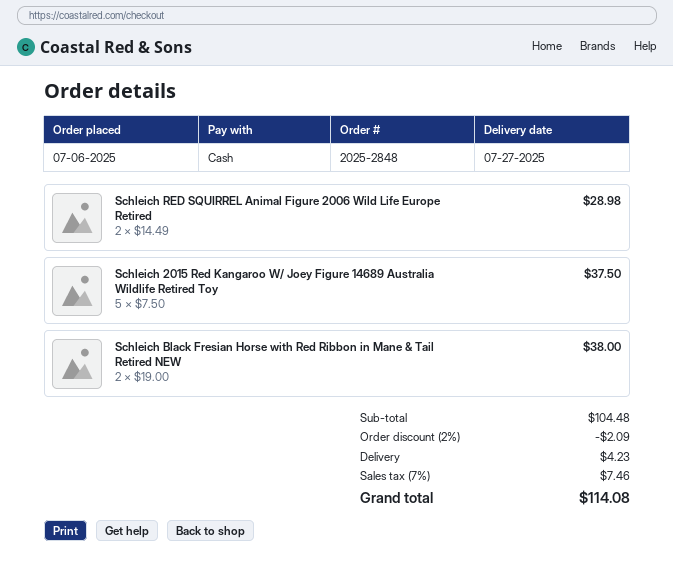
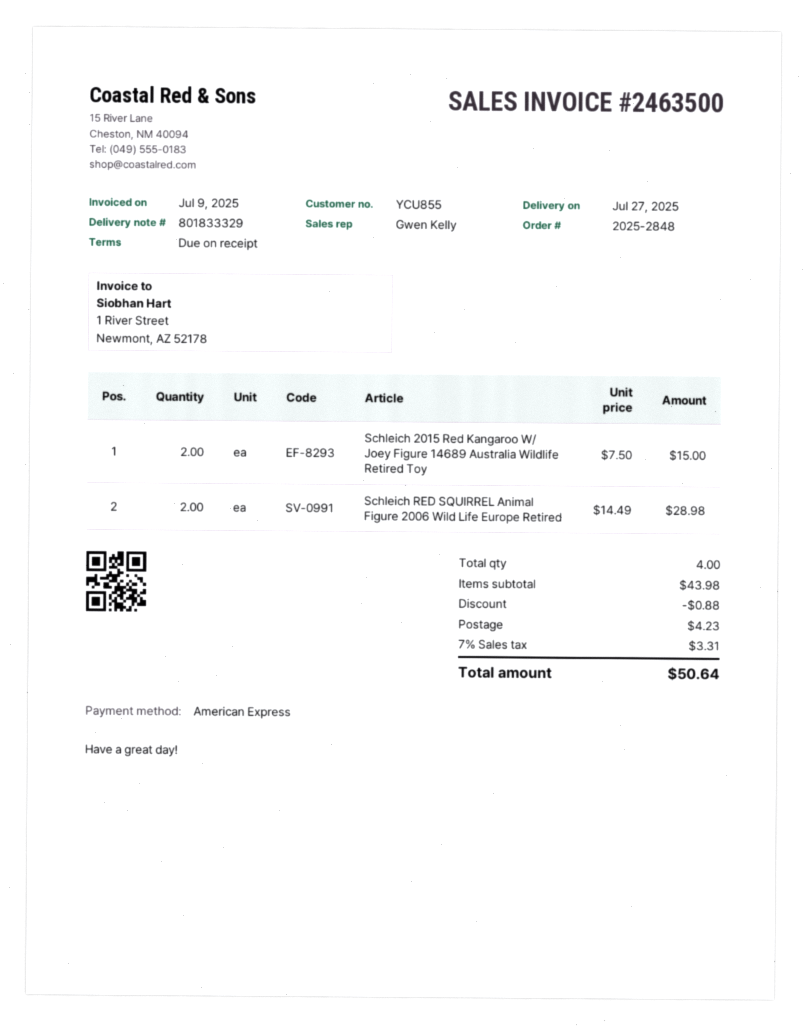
payment method: cash -> American Express
Schleich 2015 Red Kangaroo W/ Joey Figure 14689 Australia Wildlife Retired Toy: 5 x 7.50 = 37.50 -> 2 x 7.50 = 15.00
Schleich Black Fresian Horse with Red Ribbon in Mane & Tail Retired NEW: 2 x 19.00 = 38.00 -> none
subtotal: 104.48 -> 43.98
discount: 2.09 -> 0.88
tax: 7% = 7.46 -> 7% = 3.31
total: 114.08 -> 50.64

